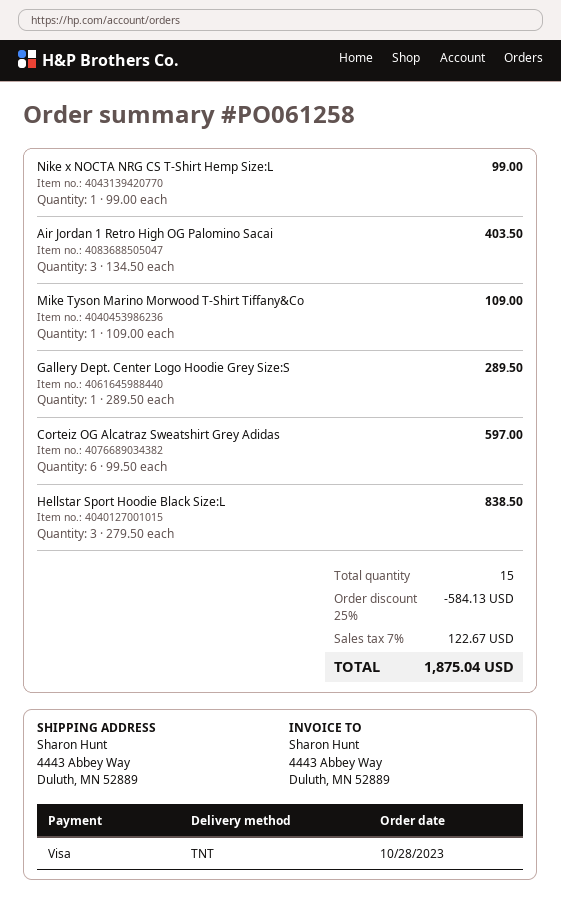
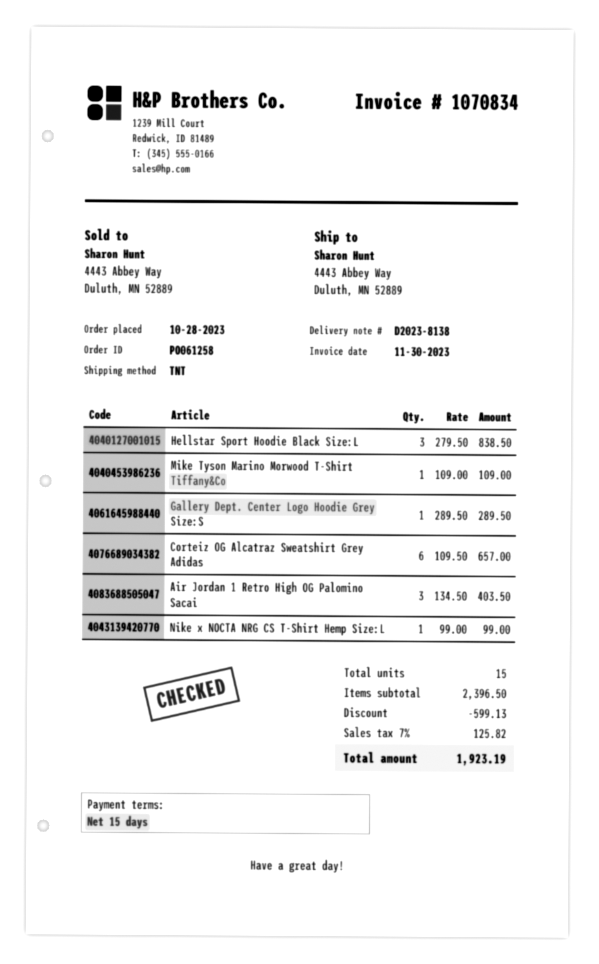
Corteiz OG Alcatraz Sweatshirt Grey Adidas: 6 x 99.50 = 597.00 -> 6 x 109.50 = 657.00
discount: 584.13 -> 599.13
tax: 7% = 122.67 -> 7% = 125.82
total: 1875.04 -> 1923.19

